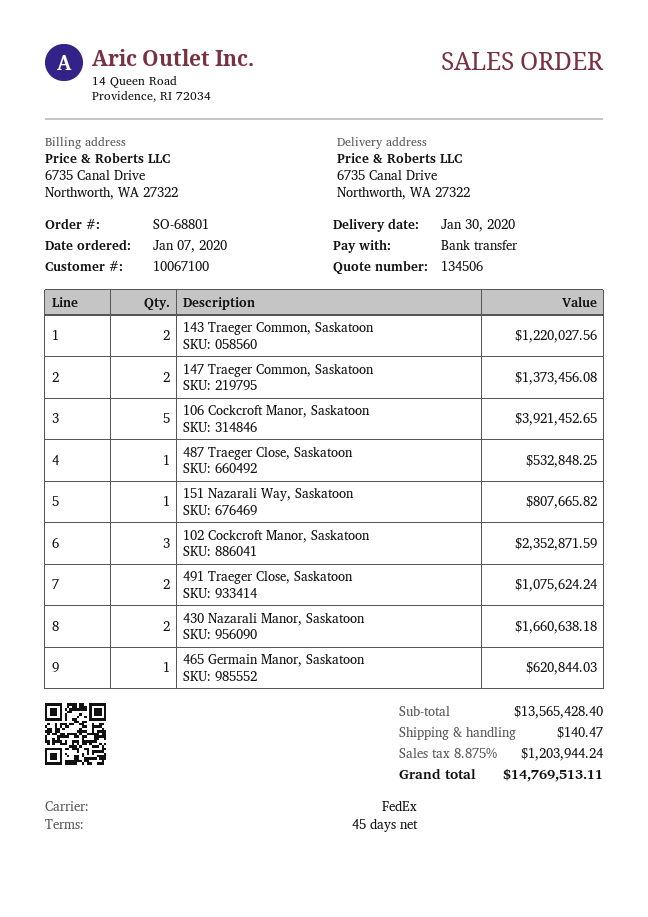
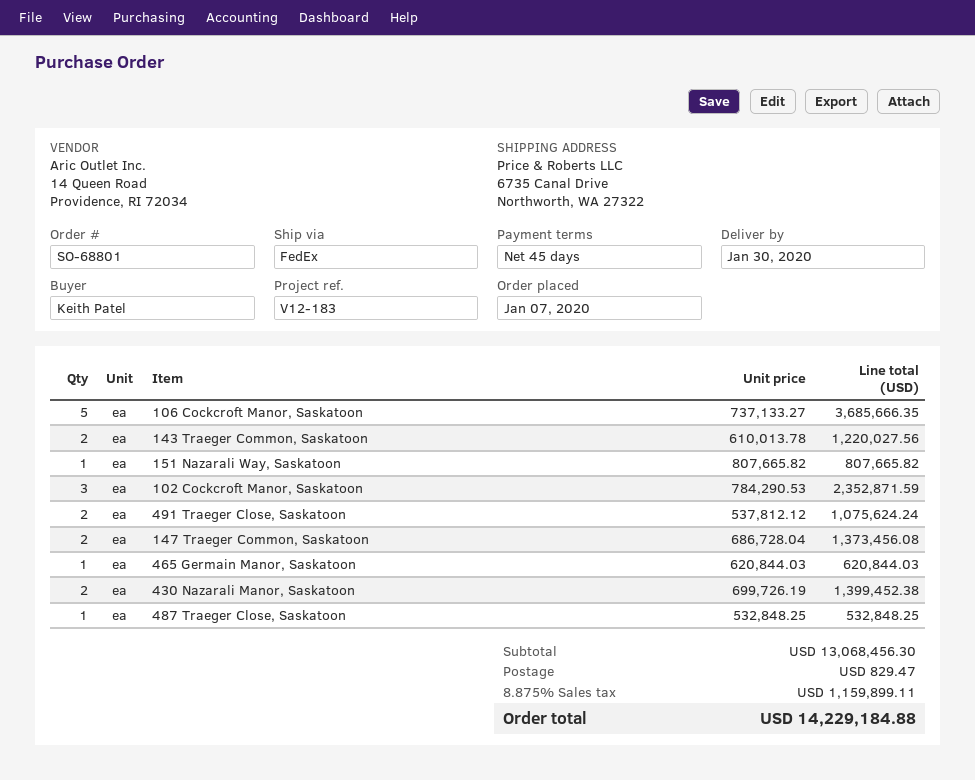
106 Cockcroft Manor, Saskatoon: 5 for 3921452.65 -> 5 for 3685666.35
430 Nazarali Manor, Saskatoon: 2 for 1660638.18 -> 2 for 1399452.38
subtotal: 13565428.40 -> 13068456.30
shipping: 140.47 -> 829.47
tax: 8.875% = 1203944.24 -> 8.875% = 1159899.11
total: 14769513.11 -> 14229184.88

